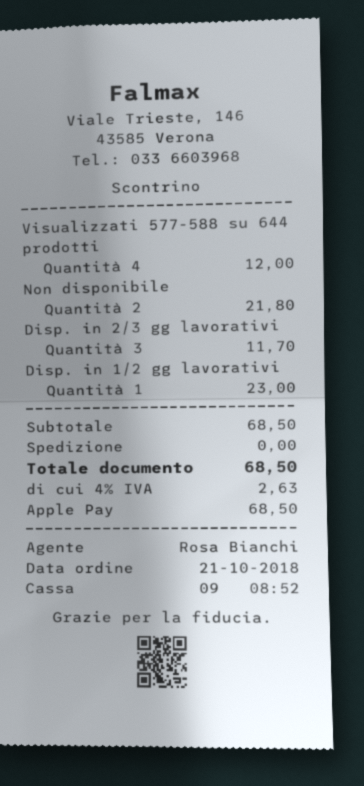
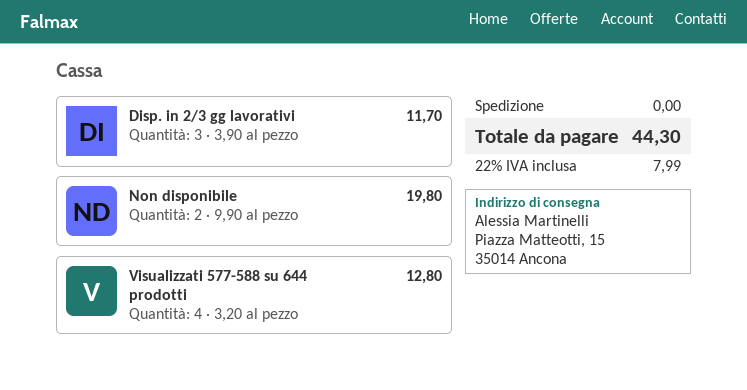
Visualizzati 577-588 su 644 prodotti: 4 for 12.00 -> 4 for 12.80
Non disponibile: 2 for 21.80 -> 2 for 19.80
Disp. in 1/2 gg lavorativi: 1 for 23.00 -> none
tax: 4% = 2.63 -> 22% = 7.99
total: 68.50 -> 44.30

